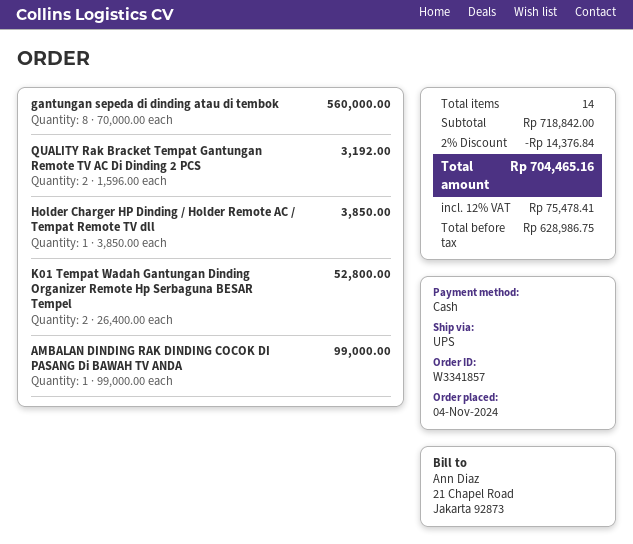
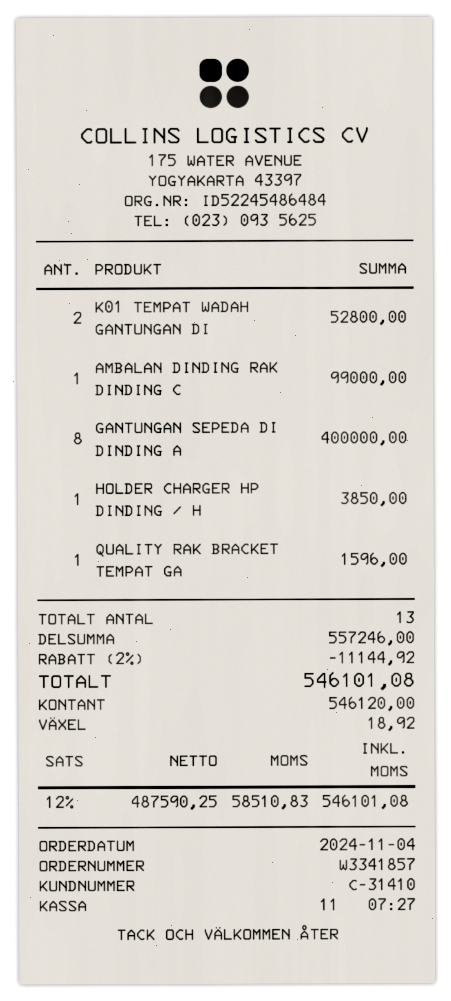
gantungan sepeda di dinding atau di tembok: 8 for 560000.00 -> 8 for 400000.00
QUALITY Rak Bracket Tempat Gantungan Remote TV AC Di Dinding 2 PCS: 2 for 3192.00 -> 1 for 1596.00
total quantity: 14 -> 13
subtotal: 718842.00 -> 557246.00
discount: 2% = 14376.84 -> 2% = 11144.92
net: 628986.75 -> 487590.25
tax: 12% = 75478.41 -> 12% = 58510.83
total: 704465.16 -> 546101.08

